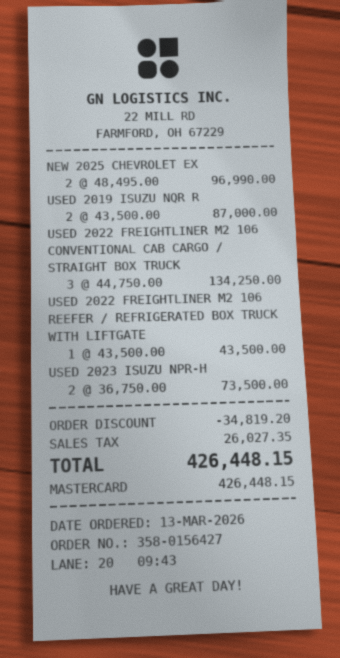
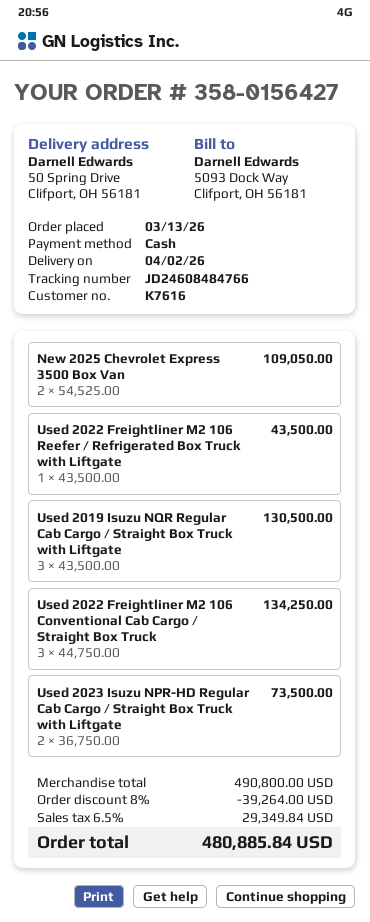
payment method: Mastercard -> cash
NEW 2025 CHEVROLET EX: 2 x 48495.00 = 96990.00 -> 2 x 54525.00 = 109050.00
USED 2019 ISUZU NQR R: 2 x 43500.00 = 87000.00 -> 3 x 43500.00 = 130500.00
discount: 34819.20 -> 39264.00
tax: 26027.35 -> 29349.84
total: 426448.15 -> 480885.84

